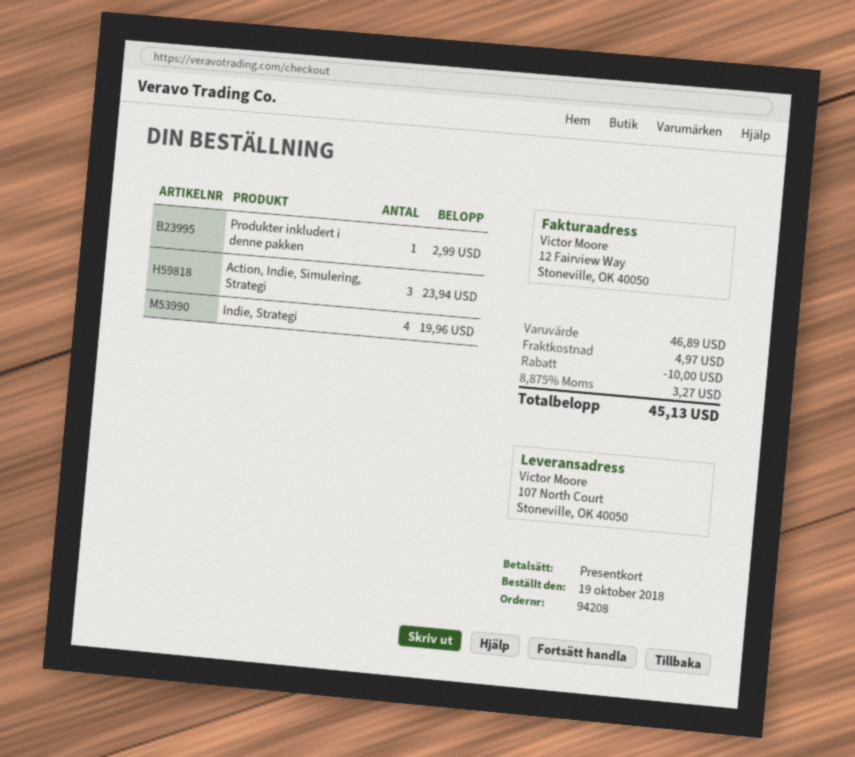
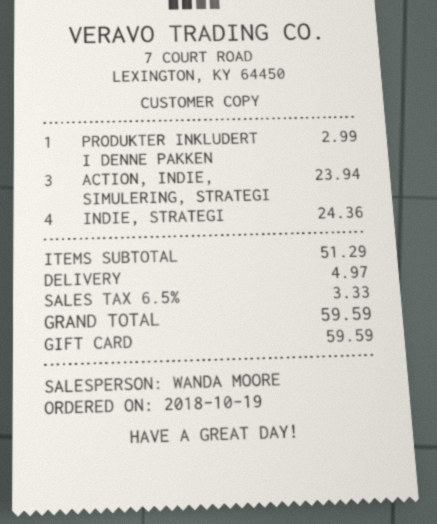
Indie, Strategi: 4 for 19.96 -> 4 for 24.36
subtotal: 46.89 -> 51.29
discount: 10.00 -> none
tax: 8.875% = 3.27 -> 6.5% = 3.33
total: 45.13 -> 59.59

